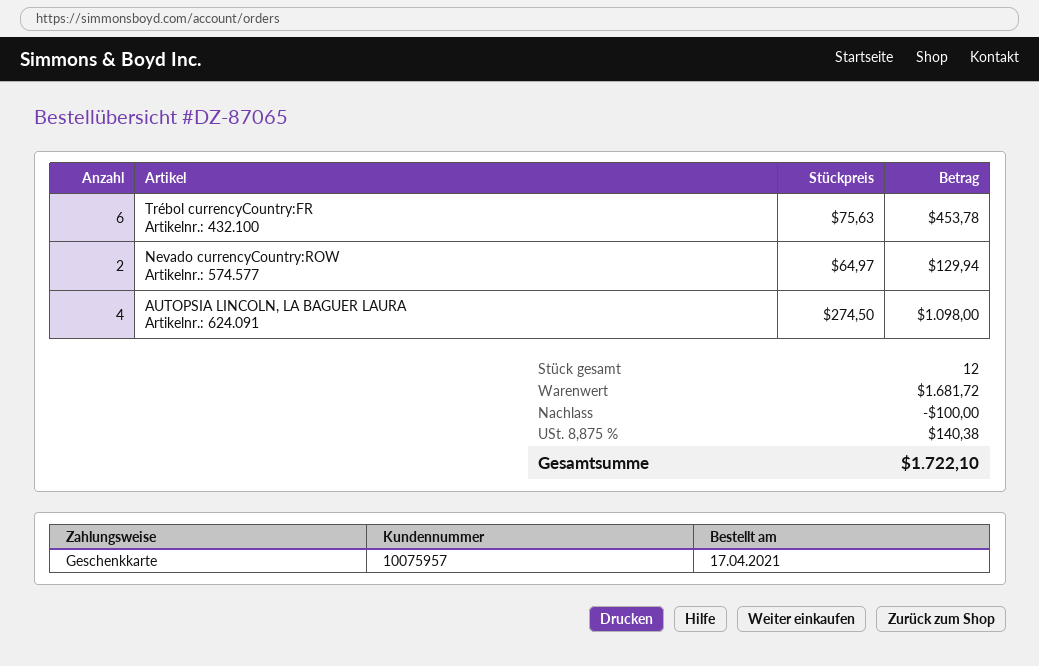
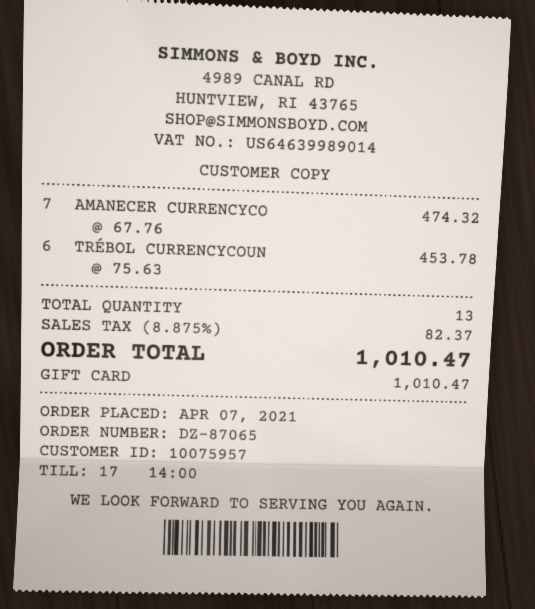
order date: 2021-04-17 -> 2021-04-07
Nevado currencyCountry:ROW: 2 x 64.97 = 129.94 -> none
AUTOPSIA LINCOLN, LA BAGUER LAURA: 4 x 274.50 = 1098.00 -> none
AMANECER CURRENCYCO: none -> 7 x 67.76 = 474.32
total quantity: 12 -> 13
discount: 100.00 -> none
tax: 8.875% = 140.38 -> 8.875% = 82.37
total: 1722.10 -> 1010.47

